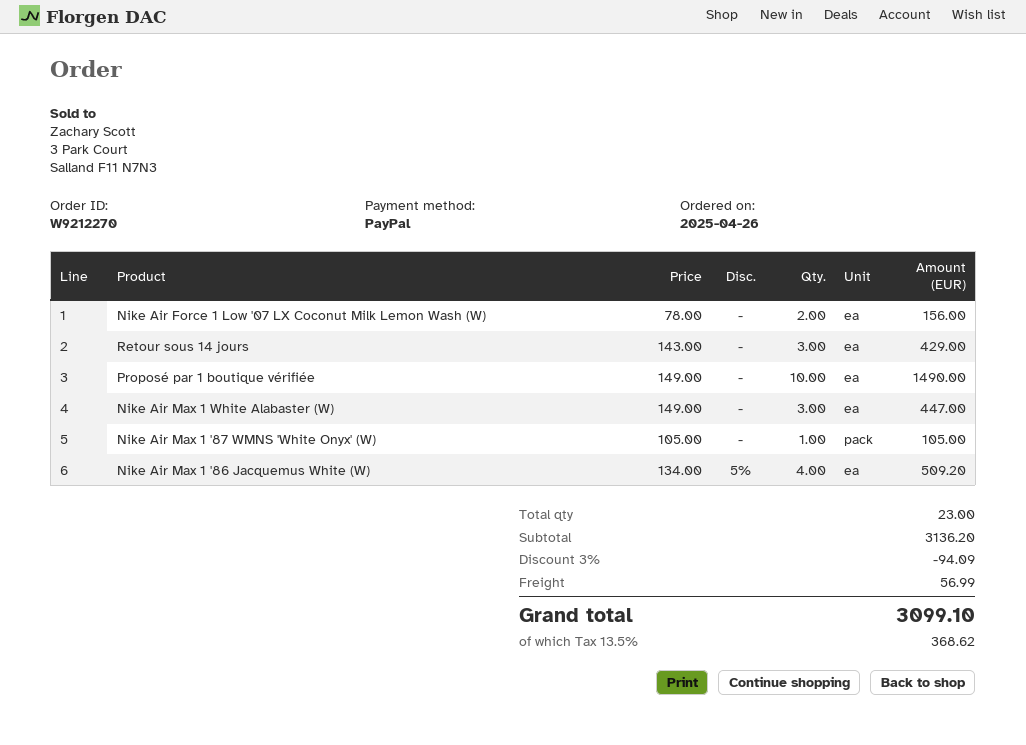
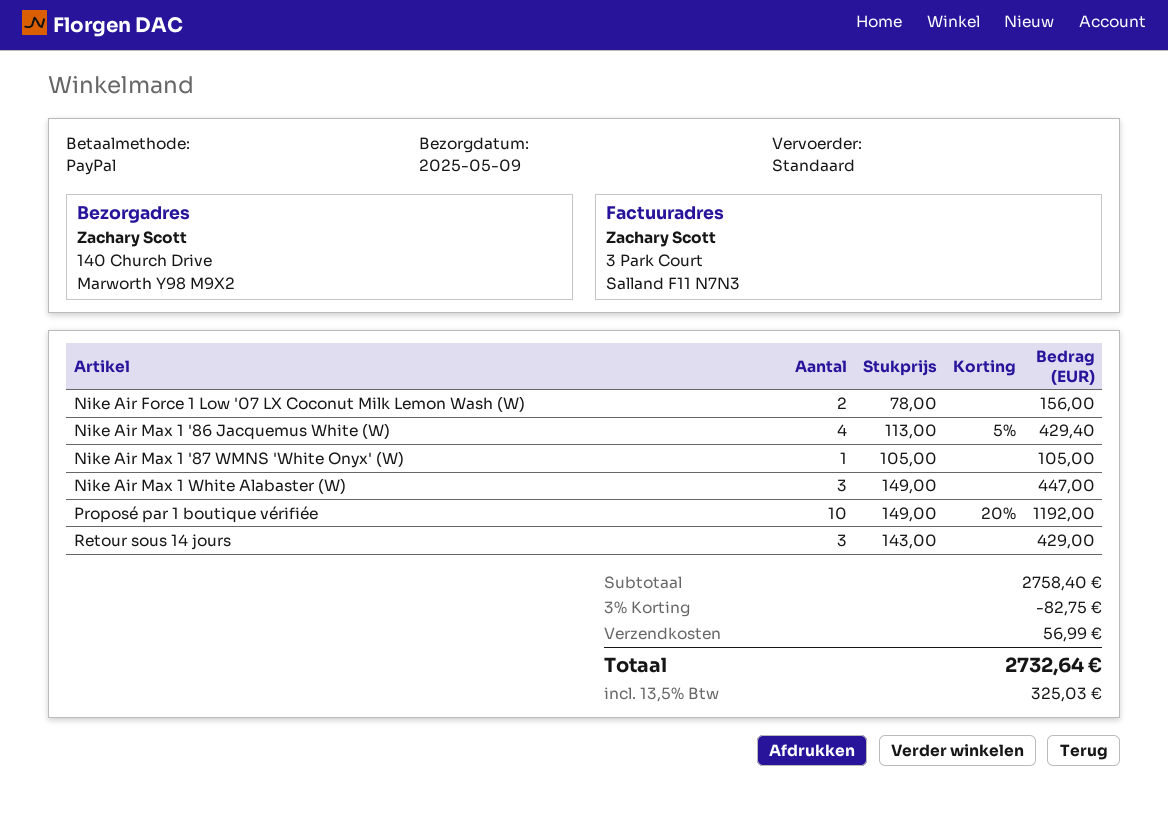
Proposé par 1 boutique vérifiée: 10 x 149.00 = 1490.00 -> 10 x 149.00 - 20% = 1192.00
Nike Air Max 1 '86 Jacquemus White (W): 4 x 134.00 - 5% = 509.20 -> 4 x 113.00 - 5% = 429.40
subtotal: 3136.20 -> 2758.40
discount: 3% = 94.09 -> 3% = 82.75
tax: 13.5% = 368.62 -> 13.5% = 325.03
total: 3099.10 -> 2732.64

